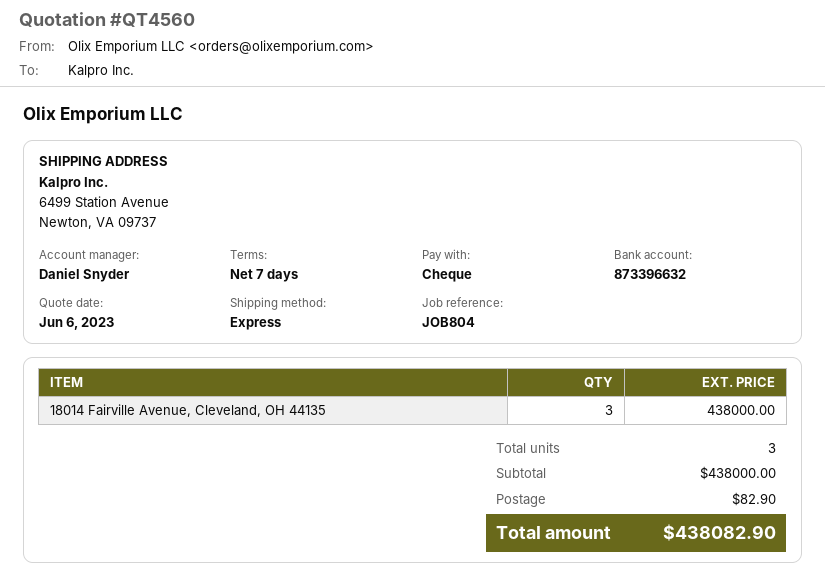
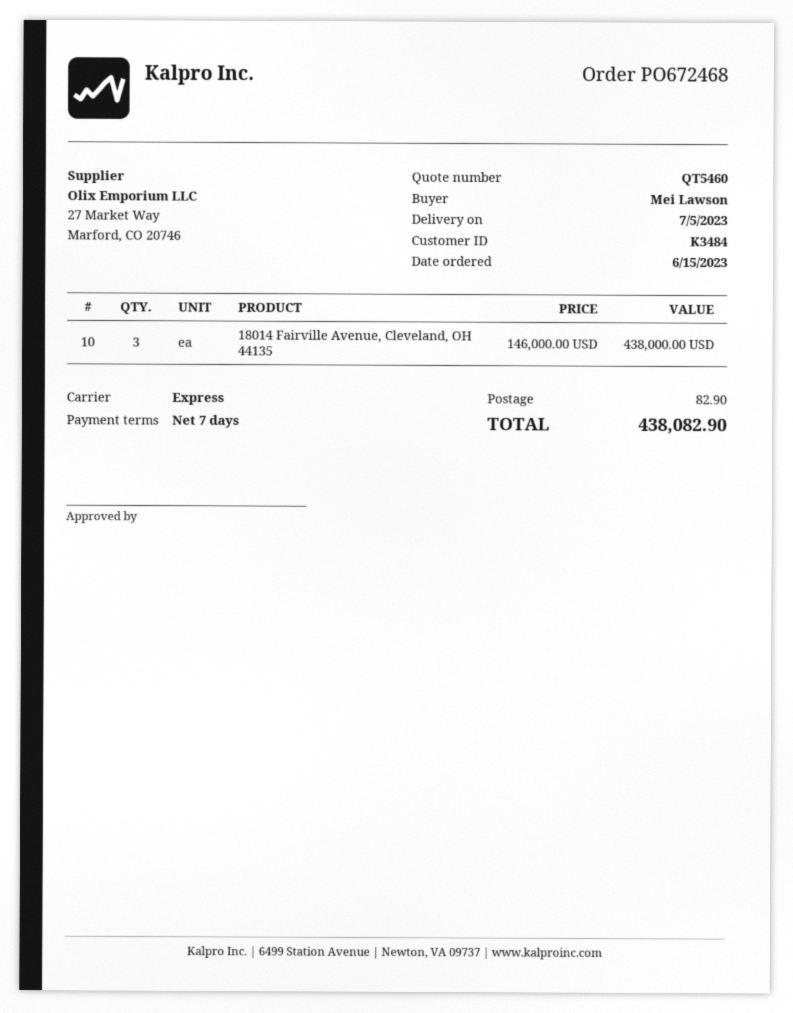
quote number: QT4560 -> QT5460

